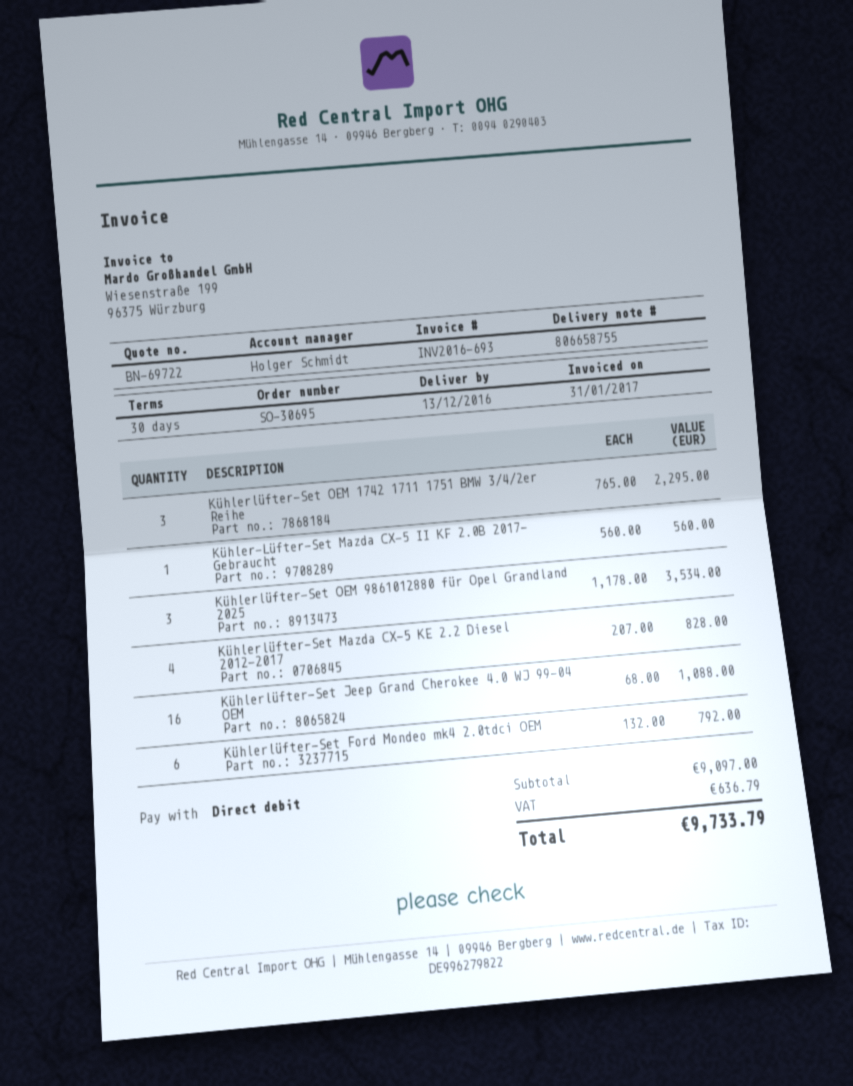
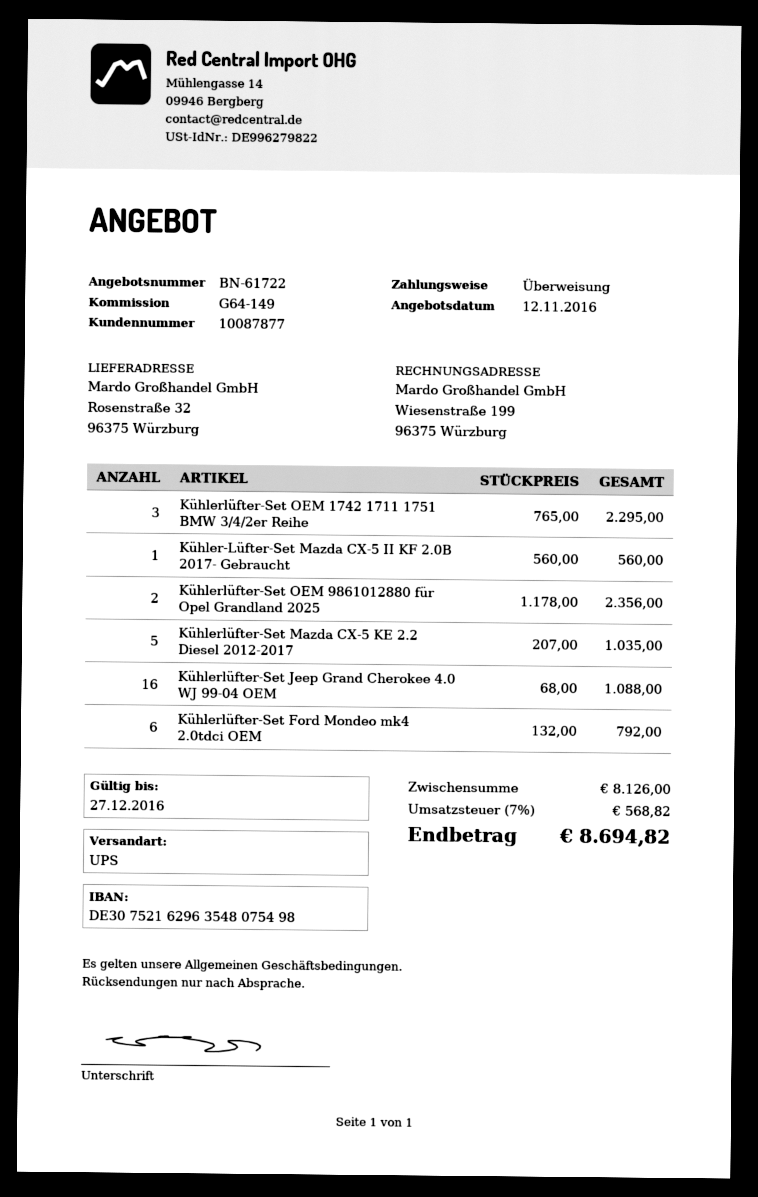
quote number: BN-69722 -> BN-61722
payment method: direct debit -> bank transfer
Kühlerlüfter-Set OEM 9861012880 für Opel Grandland 2025: 3 x 1178.00 = 3534.00 -> 2 x 1178.00 = 2356.00
Kühlerlüfter-Set Mazda CX-5 KE 2.2 Diesel 2012-2017: 4 x 207.00 = 828.00 -> 5 x 207.00 = 1035.00
subtotal: 9097.00 -> 8126.00
tax: 636.79 -> 568.82
total: 9733.79 -> 8694.82

